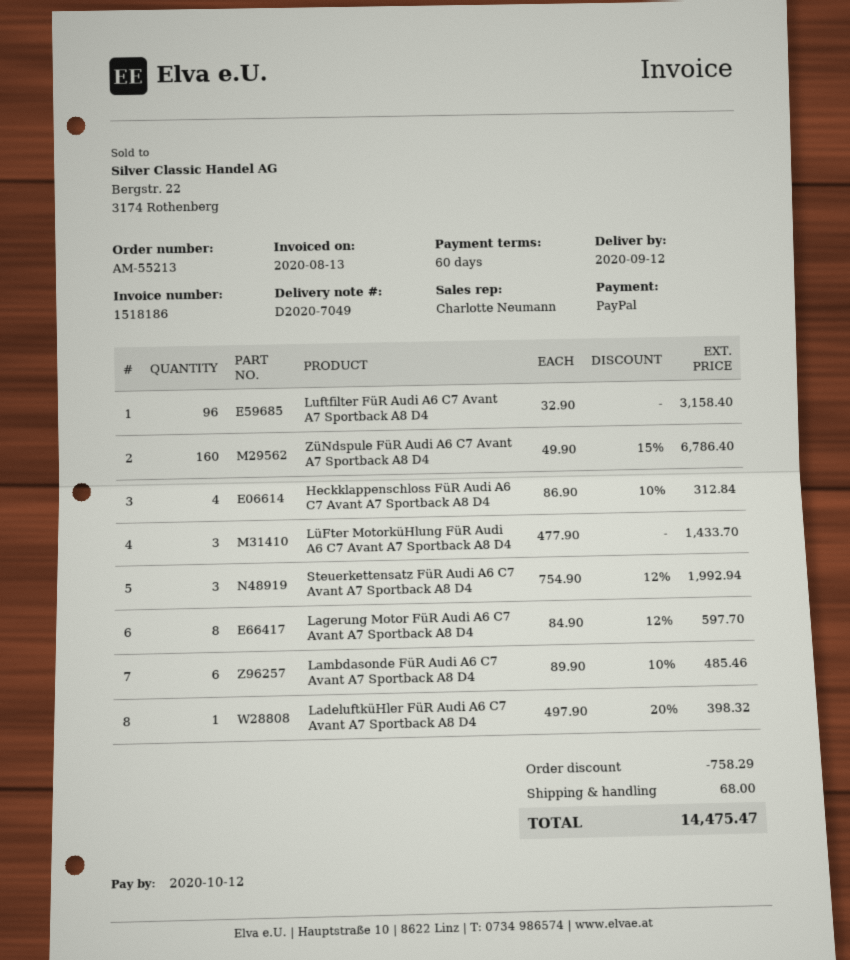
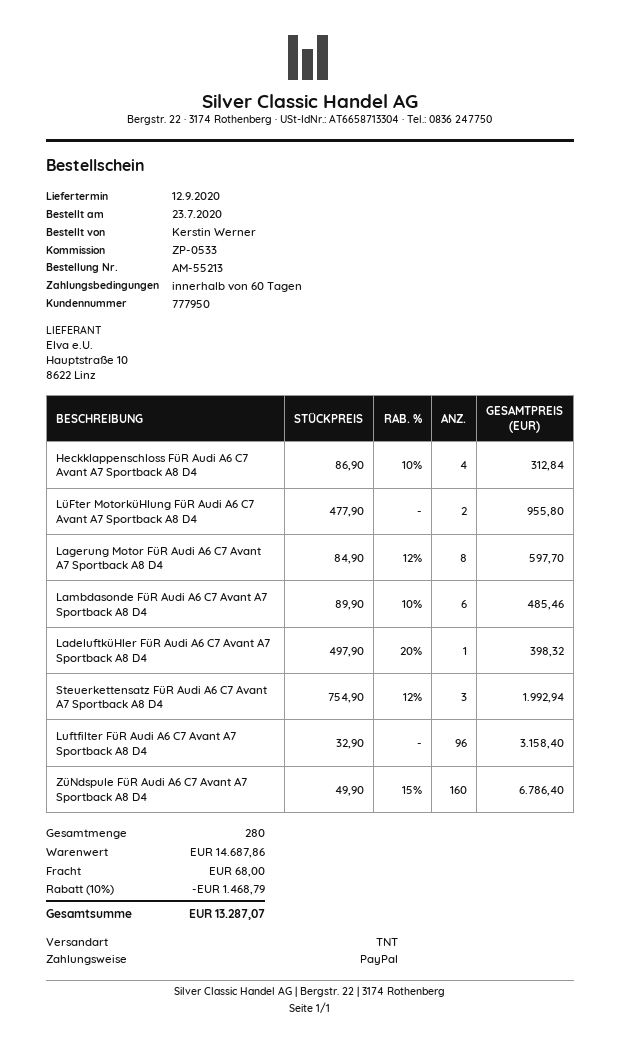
LüFter MotorküHlung FüR Audi A6 C7 Avant A7 Sportback A8 D4: 3 x 477.90 = 1433.70 -> 2 x 477.90 = 955.80
discount: 758.29 -> 1468.79
total: 14475.47 -> 13287.07

